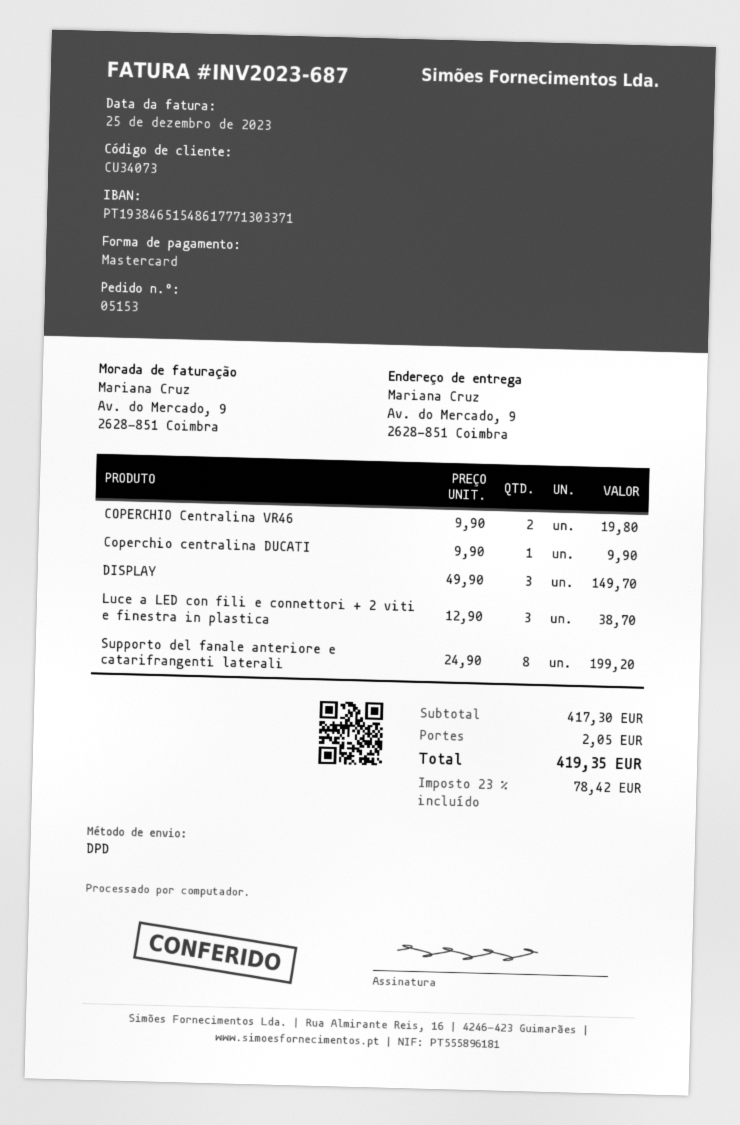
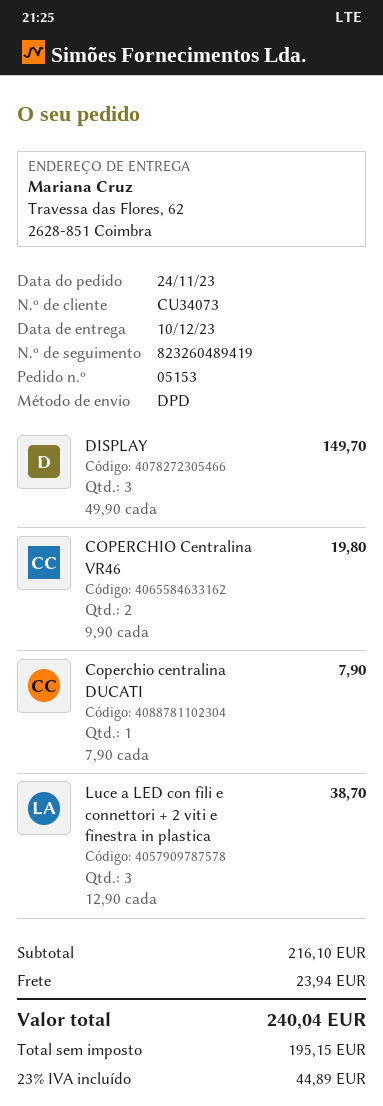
ship to: Av. do Mercado, 9, 2628-851 Coimbra -> Travessa das Flores, 62, 2628-851 Coimbra
Coperchio centralina DUCATI: 1 x 9.90 = 9.90 -> 1 x 7.90 = 7.90
Supporto del fanale anteriore e catarifrangenti laterali: 8 x 24.90 = 199.20 -> none
subtotal: 417.30 -> 216.10
shipping: 2.05 -> 23.94
tax: 23% = 78.42 -> 23% = 44.89
total: 419.35 -> 240.04

